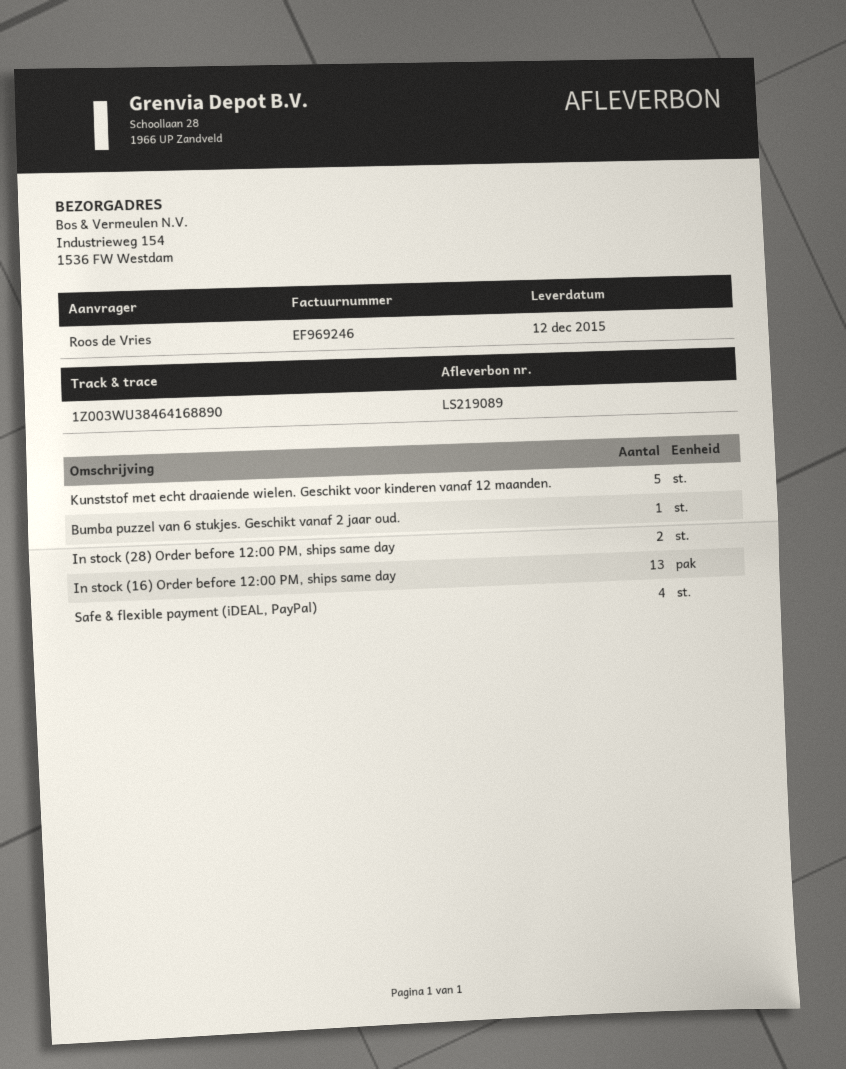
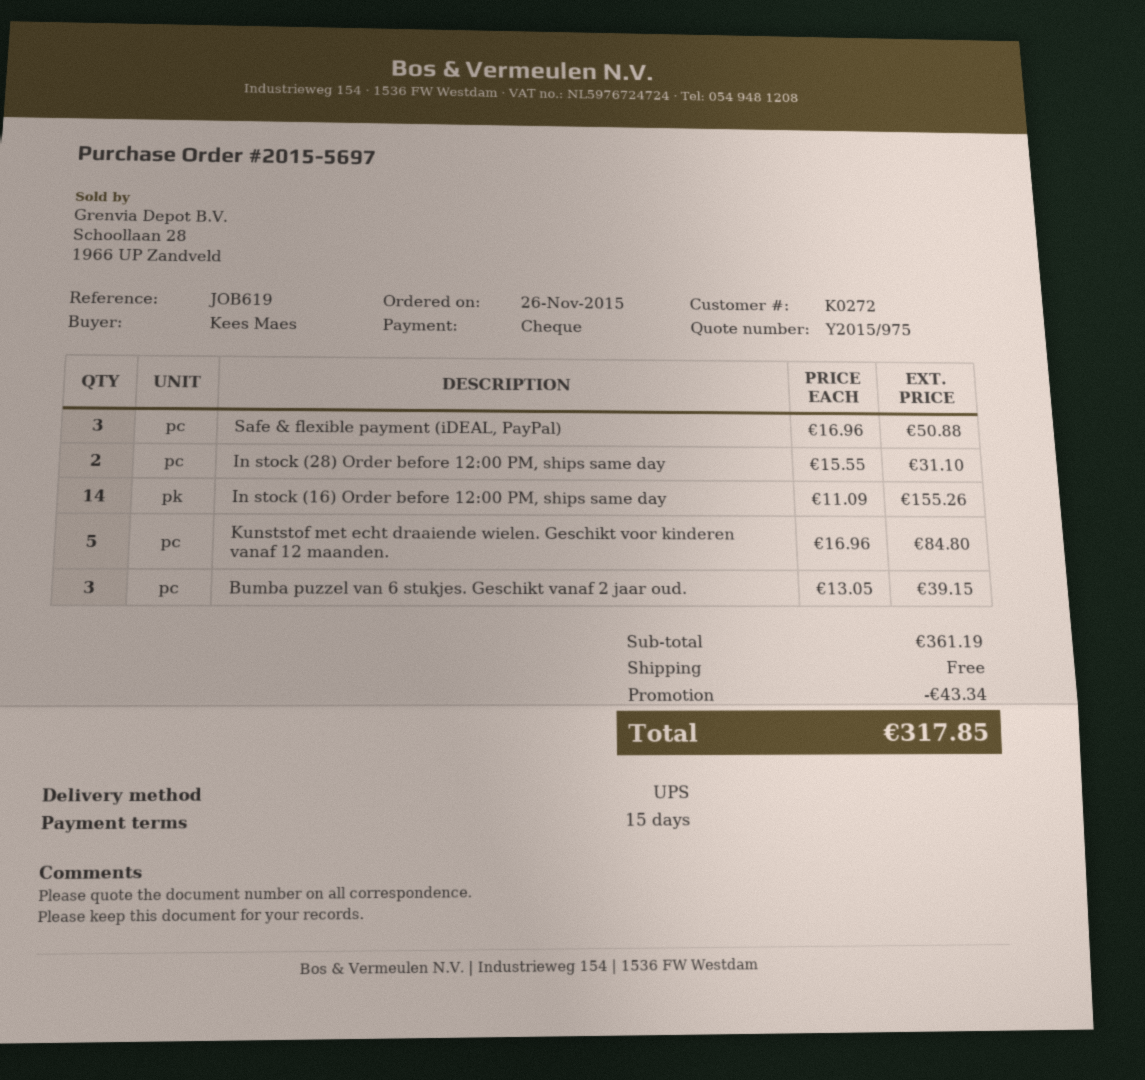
ordered by: Roos de Vries -> Kees Maes
Bumba puzzel van 6 stukjes. Geschikt vanaf 2 jaar oud.: 1 -> 3
In stock (16) Order before 12:00 PM, ships same day: 13 -> 14
Safe & flexible payment (iDEAL, PayPal): 4 -> 3

